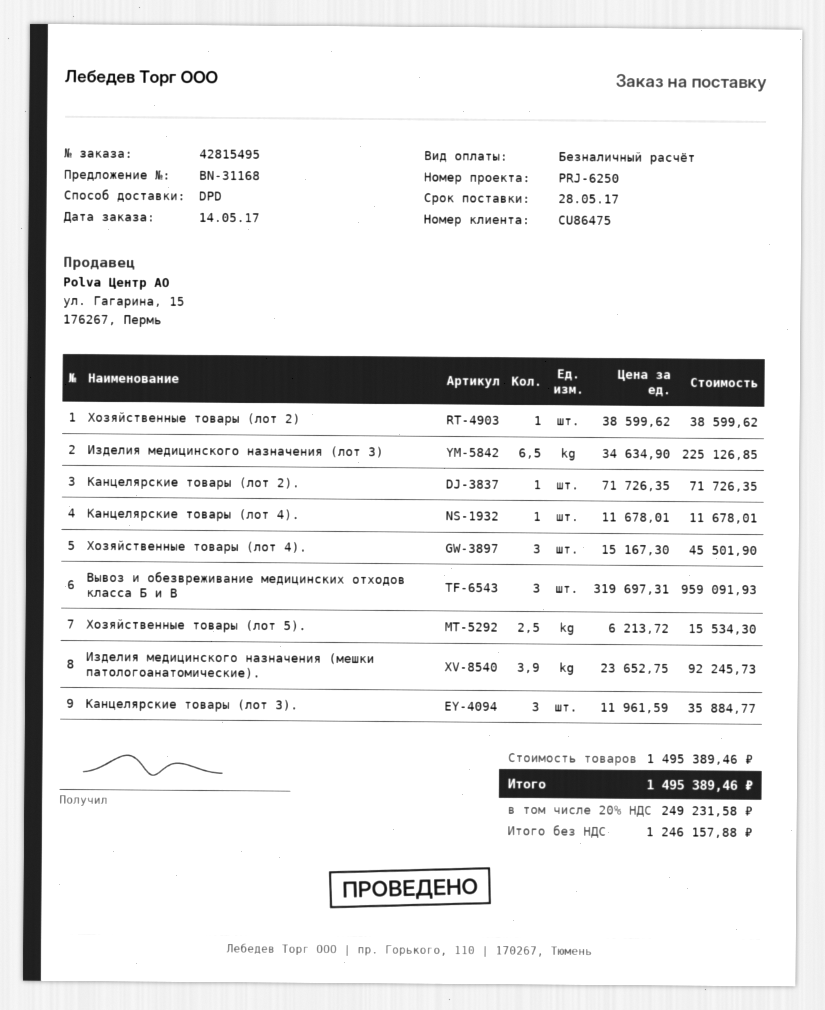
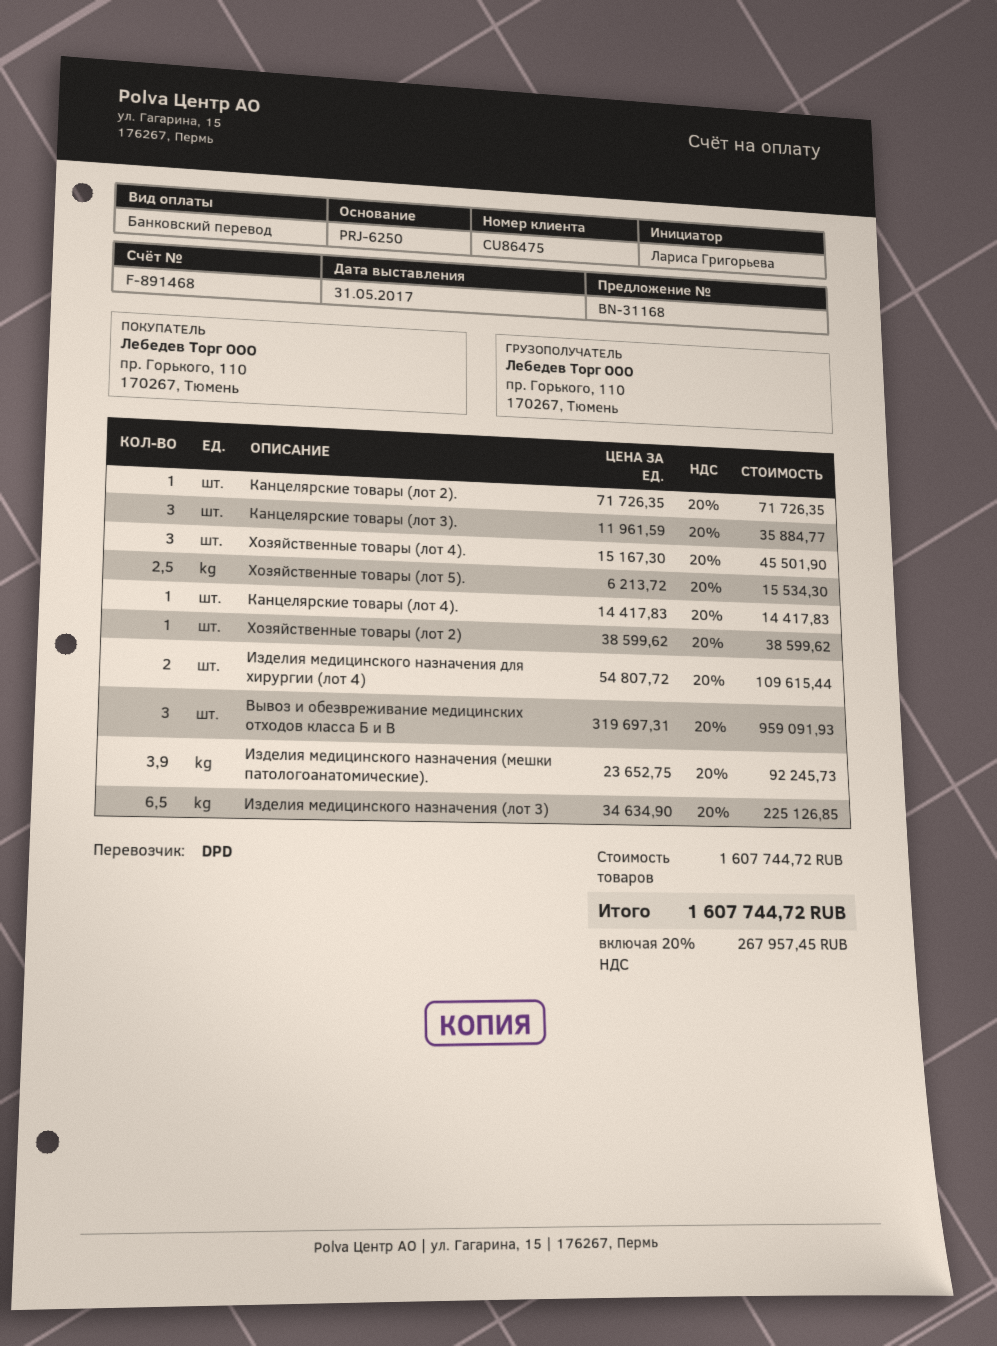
Канцелярские товары (лот 4).: 1 x 11678.01 = 11678.01 -> 1 x 14417.83 = 14417.83
Изделия медицинского назначения для хирургии (лот 4): none -> 2 x 54807.72 = 109615.44
subtotal: 1495389.46 -> 1607744.72
tax: 20% = 249231.58 -> 20% = 267957.45
total: 1495389.46 -> 1607744.72

